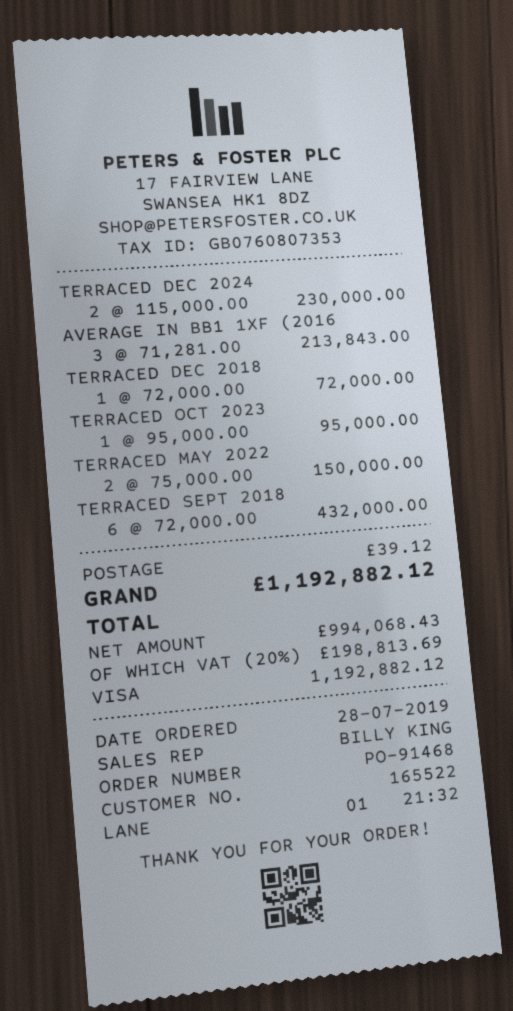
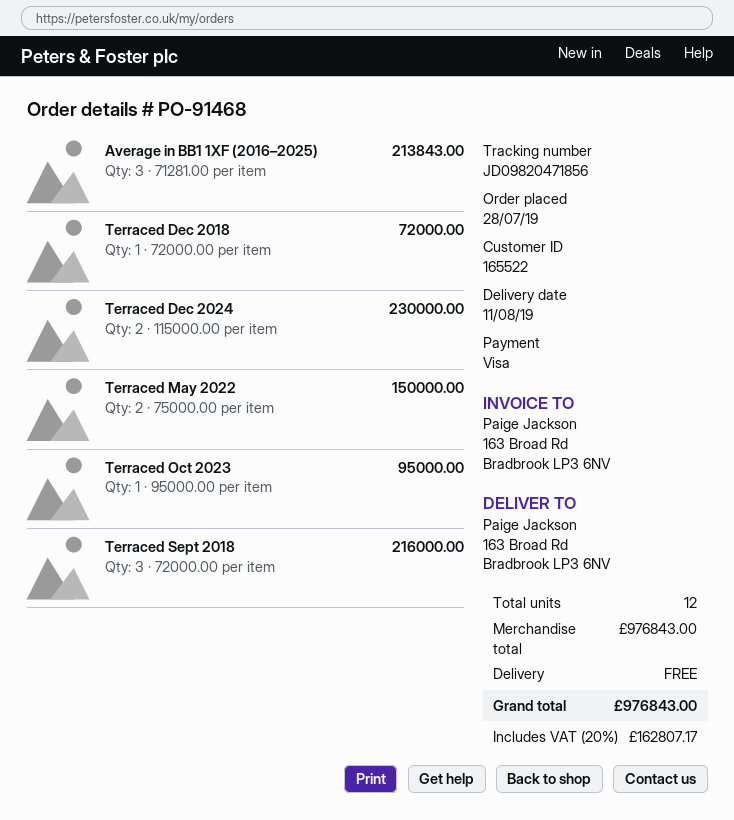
TERRACED SEPT 2018: 6 x 72000.00 = 432000.00 -> 3 x 72000.00 = 216000.00
shipping: 39.12 -> 0.00
tax: 20% = 198813.69 -> 20% = 162807.17
total: 1192882.12 -> 976843.00

